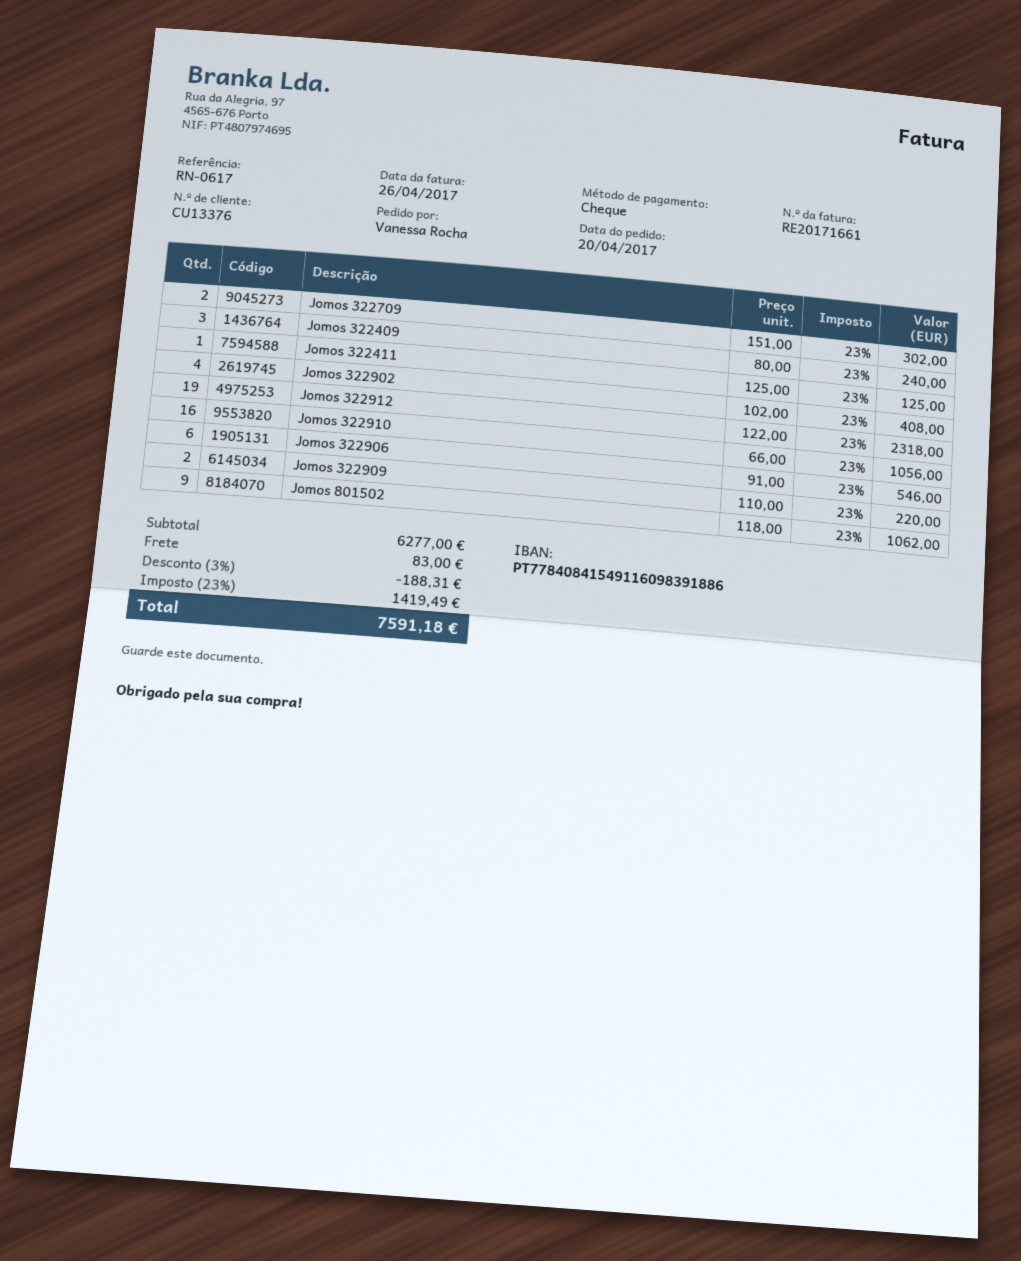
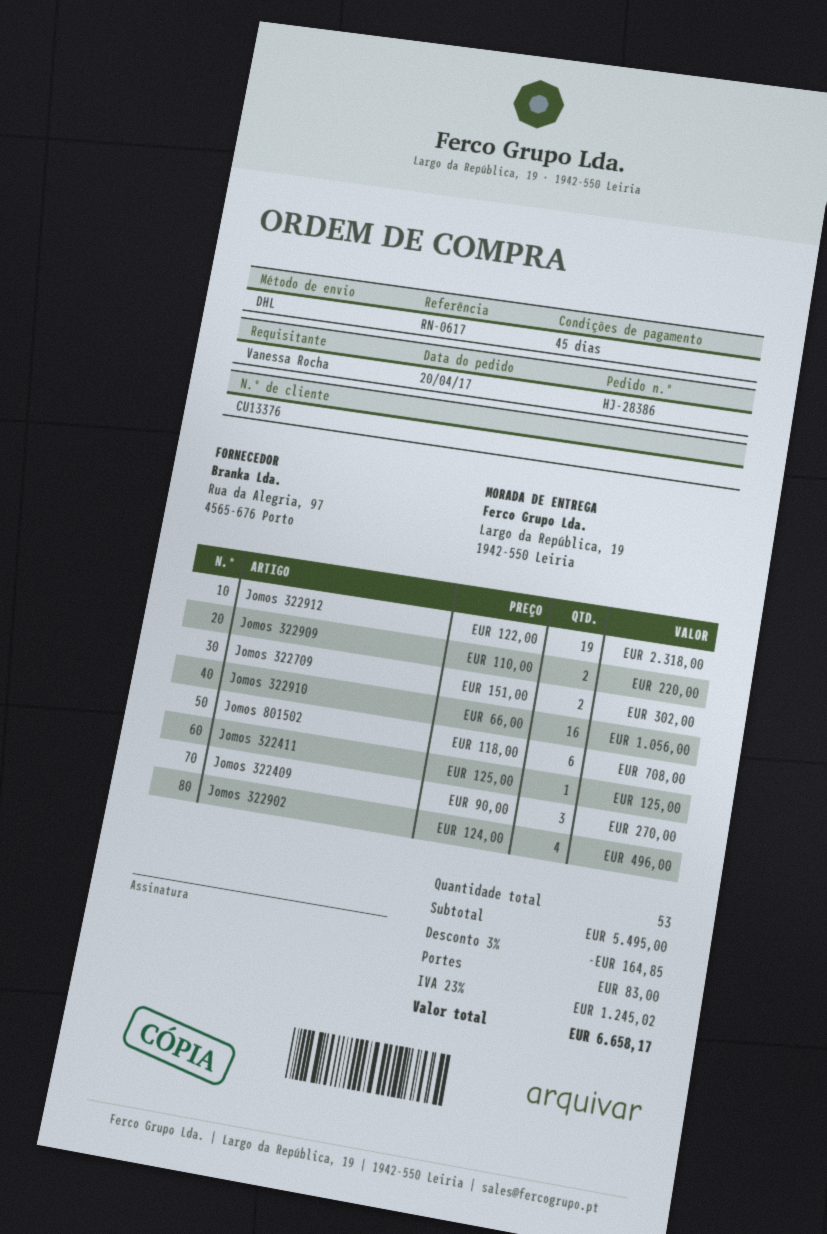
Jomos 322409: 3 x 80.00 = 240.00 -> 3 x 90.00 = 270.00
Jomos 322902: 4 x 102.00 = 408.00 -> 4 x 124.00 = 496.00
Jomos 322906: 6 x 91.00 = 546.00 -> none
Jomos 801502: 9 x 118.00 = 1062.00 -> 6 x 118.00 = 708.00
subtotal: 6277.00 -> 5495.00
discount: 3% = 188.31 -> 3% = 164.85
tax: 23% = 1419.49 -> 23% = 1245.02
total: 7591.18 -> 6658.17

